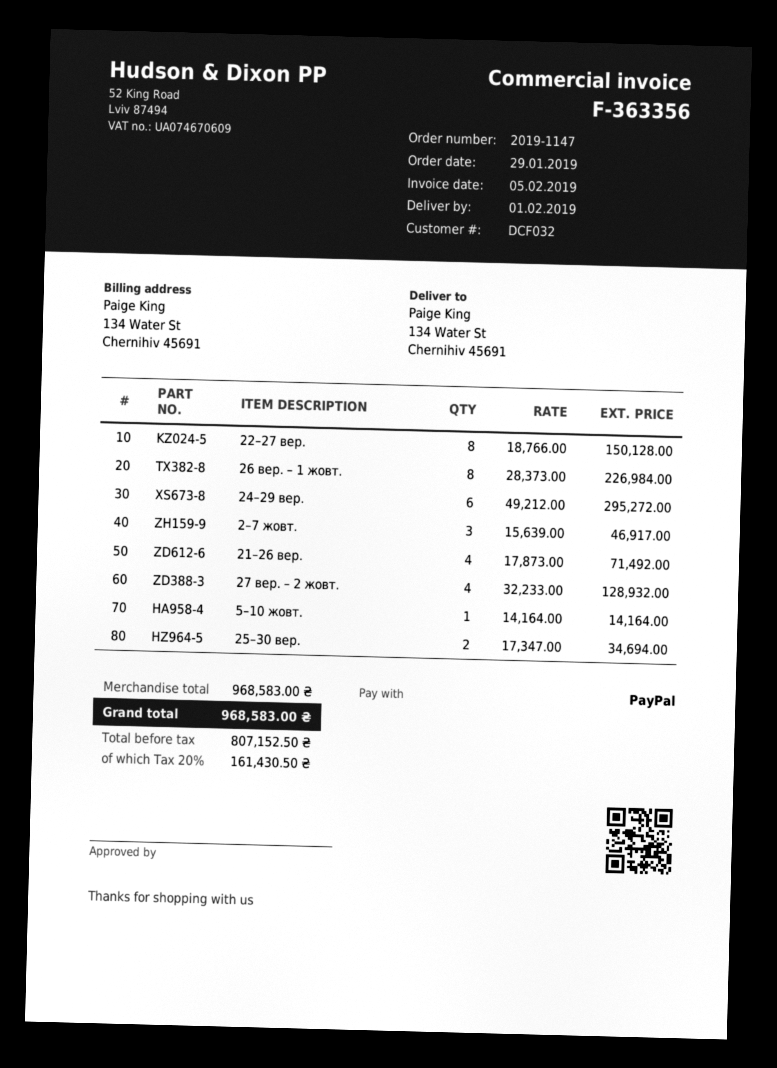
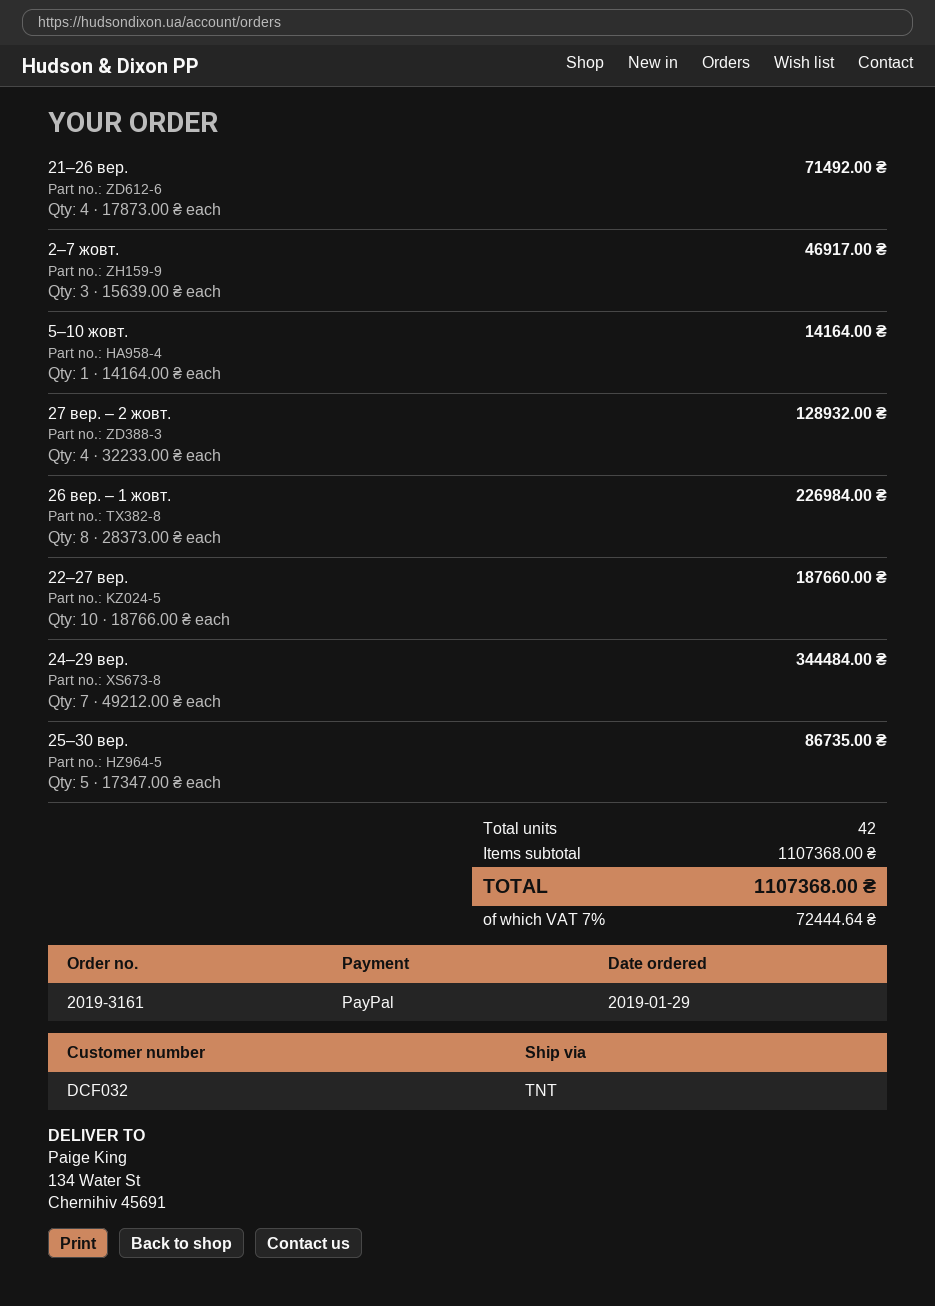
order number: 2019-1147 -> 2019-3161
22–27 вер.: 8 x 18766.00 = 150128.00 -> 10 x 18766.00 = 187660.00
24–29 вер.: 6 x 49212.00 = 295272.00 -> 7 x 49212.00 = 344484.00
25–30 вер.: 2 x 17347.00 = 34694.00 -> 5 x 17347.00 = 86735.00
subtotal: 968583.00 -> 1107368.00
tax: 20% = 161430.50 -> 7% = 72444.64
total: 968583.00 -> 1107368.00

